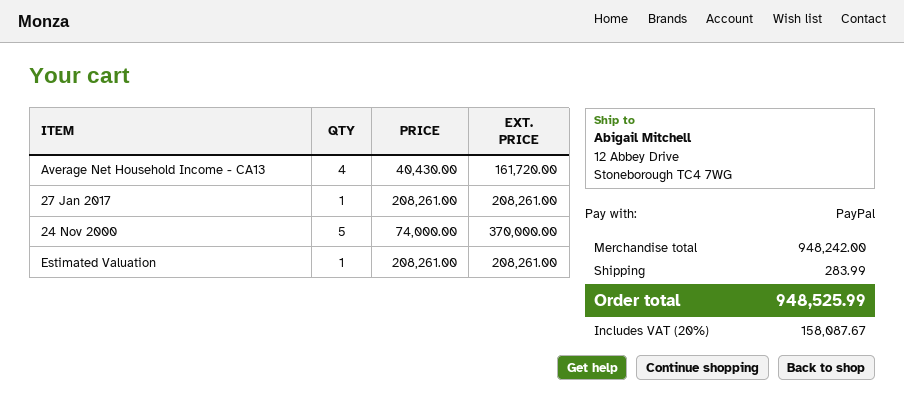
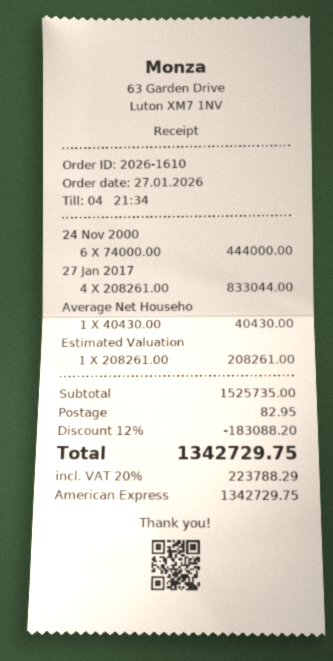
payment method: PayPal -> American Express
Average Net Household Income - CA13: 4 x 40430.00 = 161720.00 -> 1 x 40430.00 = 40430.00
27 Jan 2017: 1 x 208261.00 = 208261.00 -> 4 x 208261.00 = 833044.00
24 Nov 2000: 5 x 74000.00 = 370000.00 -> 6 x 74000.00 = 444000.00
subtotal: 948242.00 -> 1525735.00
discount: none -> 12% = 183088.20
shipping: 283.99 -> 82.95
tax: 20% = 158087.67 -> 20% = 223788.29
total: 948525.99 -> 1342729.75

